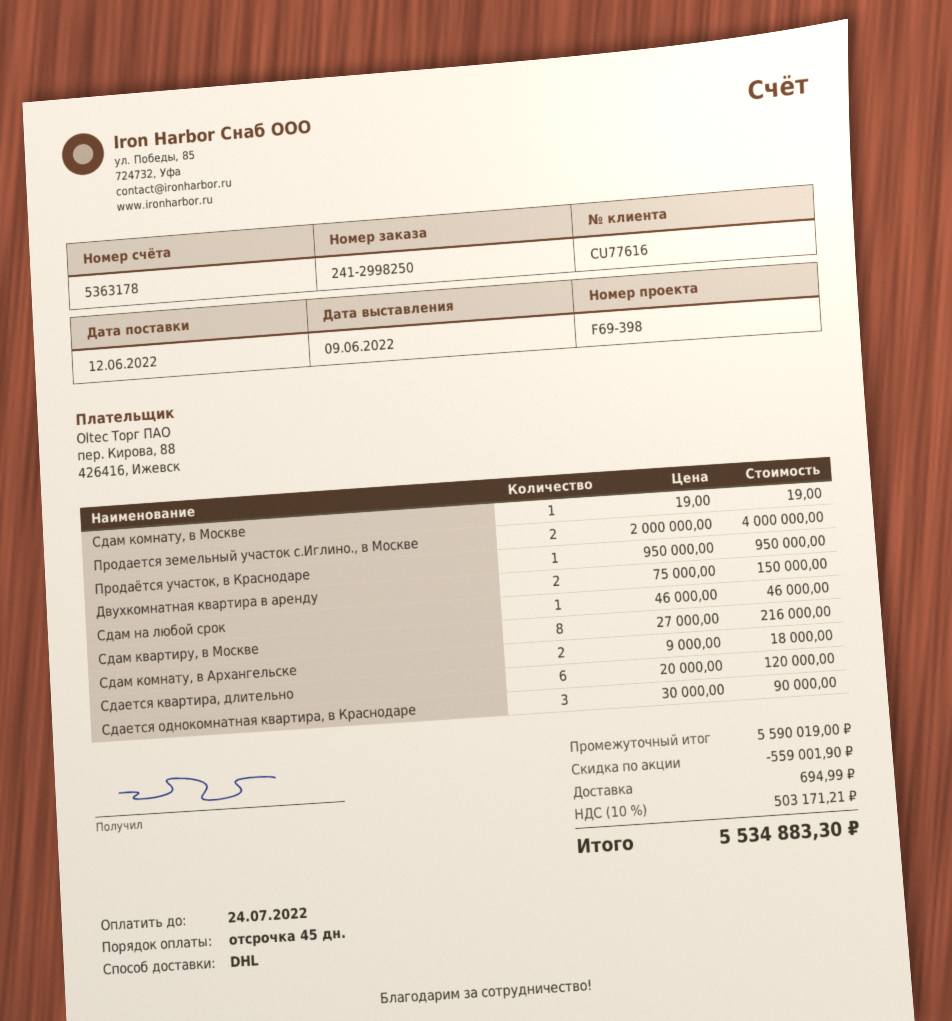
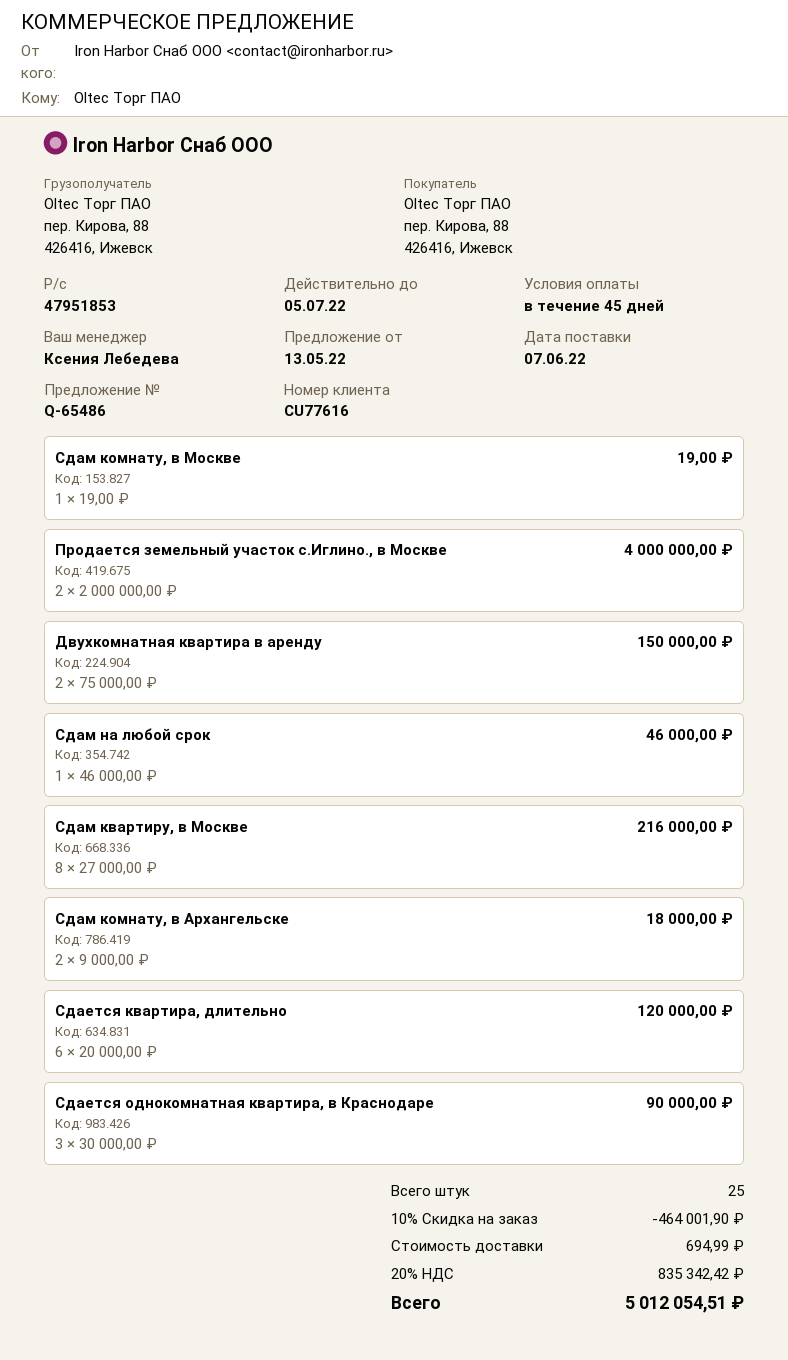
delivery date: 2022-06-12 -> 2022-06-07
Продаётся участок, в Краснодаре: 1 x 950000.00 = 950000.00 -> none
discount: 559001.90 -> 464001.90
tax: 10% = 503171.21 -> 20% = 835342.42
total: 5534883.30 -> 5012054.51

